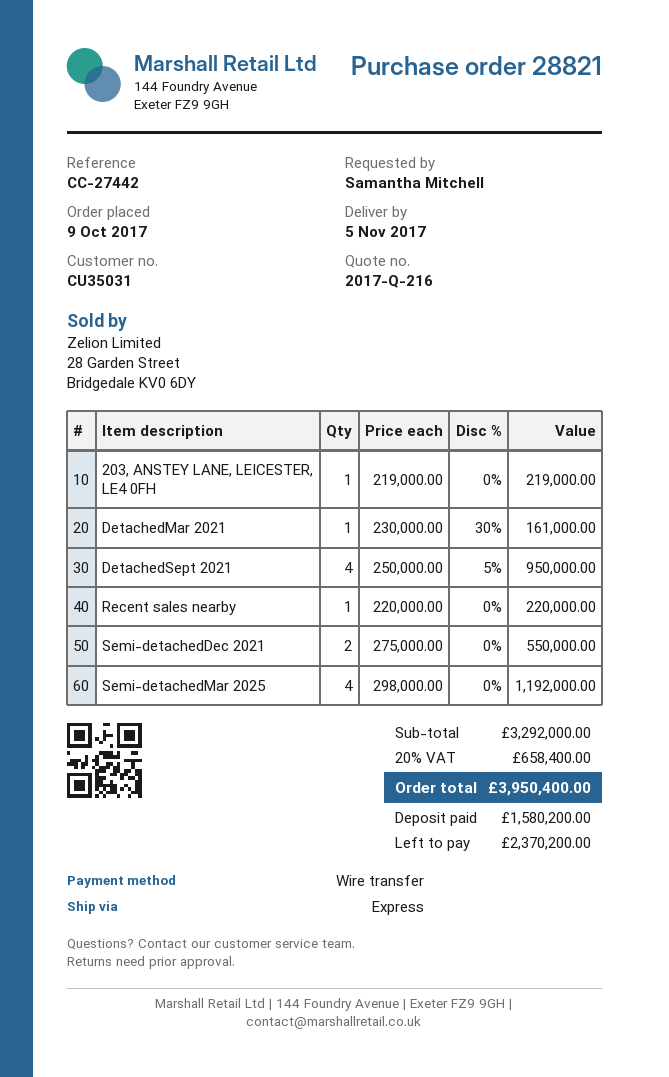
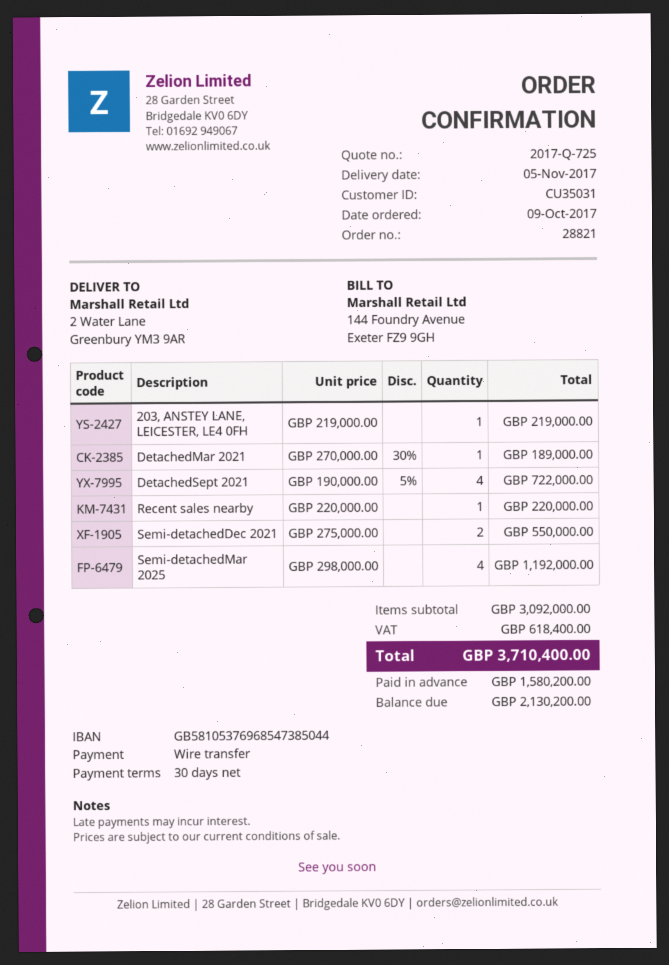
quote number: 2017-Q-216 -> 2017-Q-725
DetachedMar 2021: 1 x 230000.00 - 30% = 161000.00 -> 1 x 270000.00 - 30% = 189000.00
DetachedSept 2021: 4 x 250000.00 - 5% = 950000.00 -> 4 x 190000.00 - 5% = 722000.00
subtotal: 3292000.00 -> 3092000.00
tax: 658400.00 -> 618400.00
total: 3950400.00 -> 3710400.00
balance: 2370200.00 -> 2130200.00

